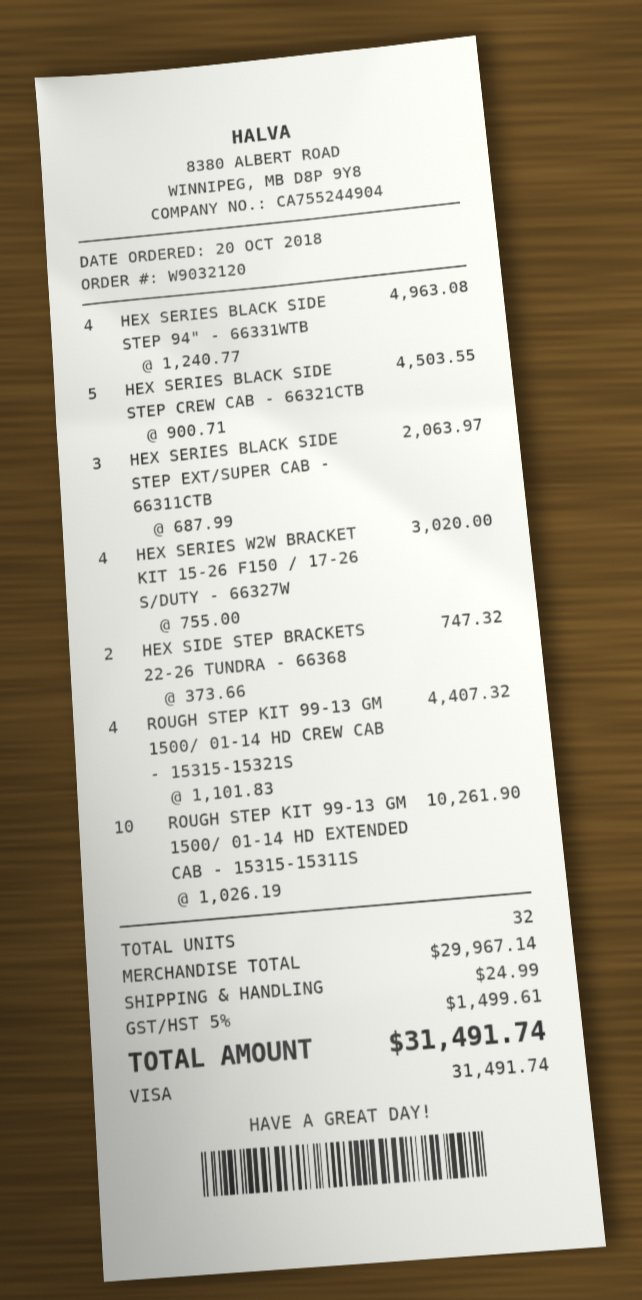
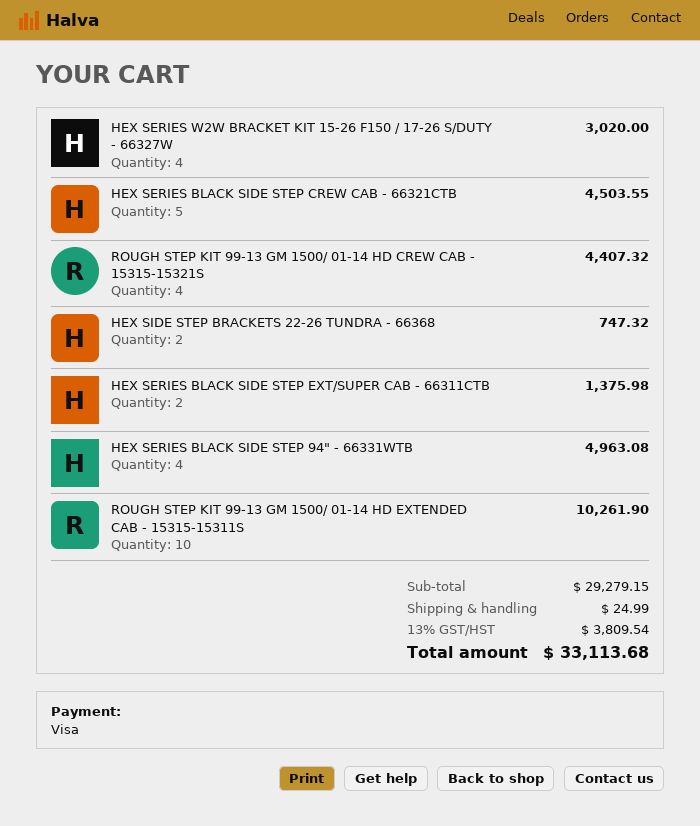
HEX SERIES BLACK SIDE STEP EXT/SUPER CAB - 66311CTB: 3 for 2063.97 -> 2 for 1375.98
subtotal: 29967.14 -> 29279.15
tax: 5% = 1499.61 -> 13% = 3809.54
total: 31491.74 -> 33113.68

